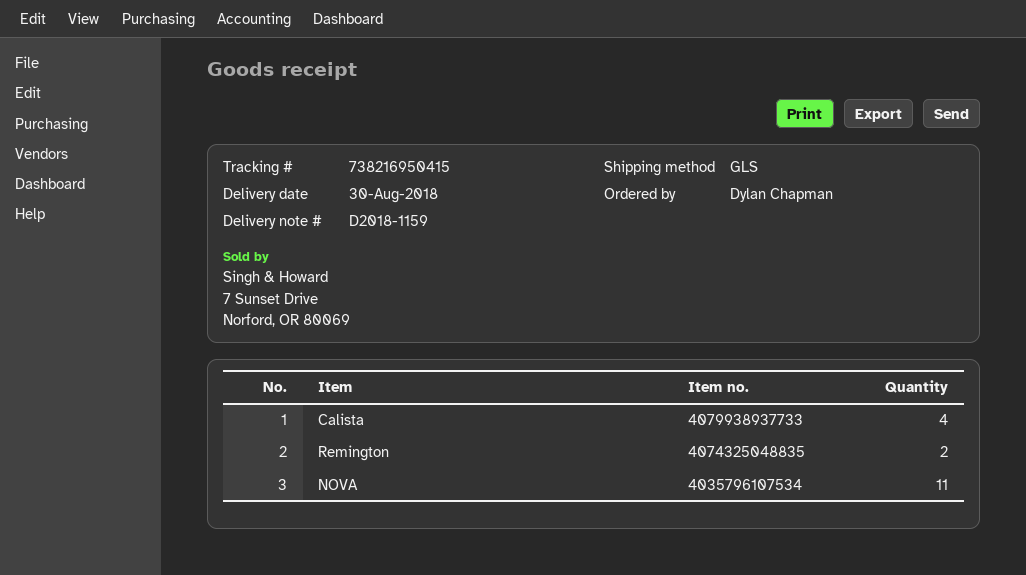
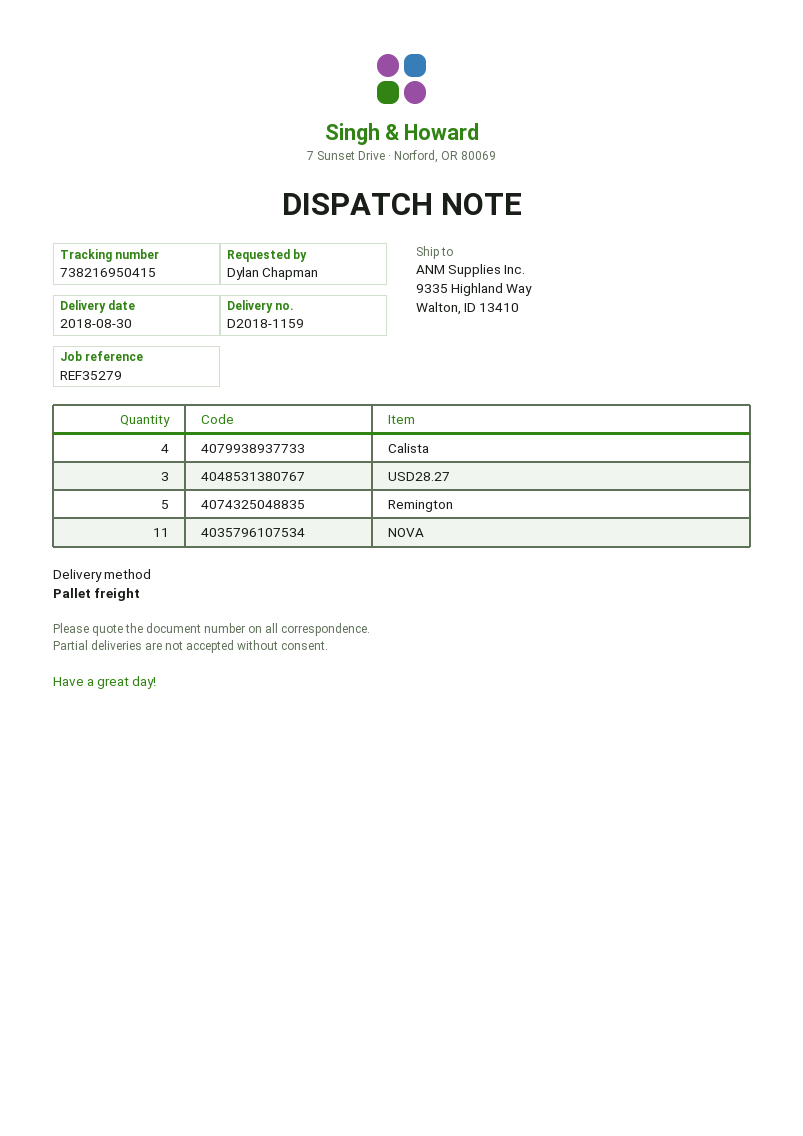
shipping method: GLS -> pallet freight
Remington: 2 -> 5
USD28.27: none -> 3

